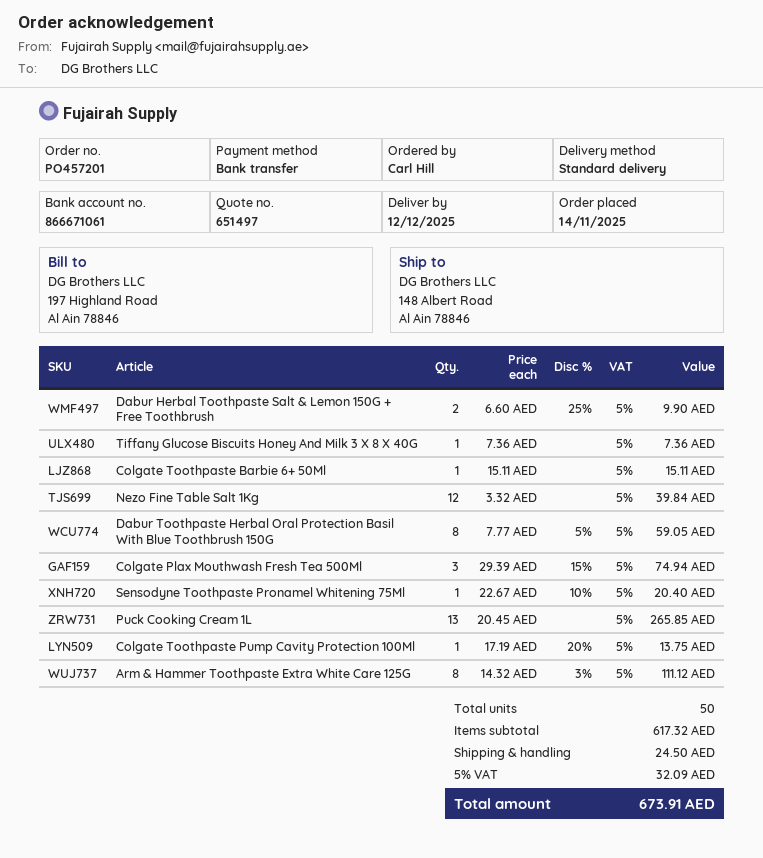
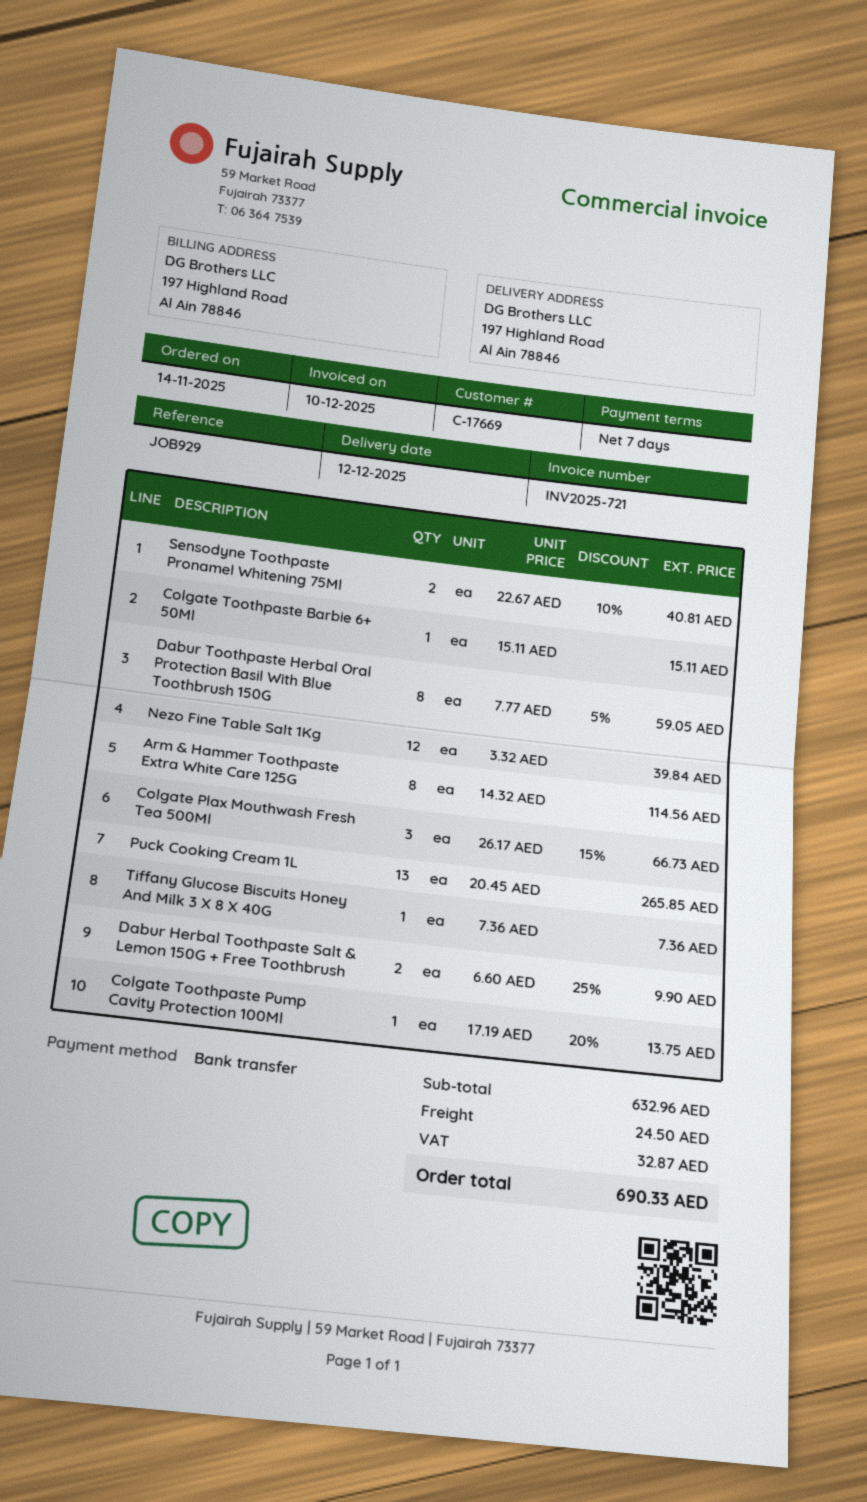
ship to: 148 Albert Road, Al Ain 78846 -> 197 Highland Road, Al Ain 78846
Colgate Plax Mouthwash Fresh Tea 500Ml: 3 x 29.39 - 15% = 74.94 -> 3 x 26.17 - 15% = 66.73
Sensodyne Toothpaste Pronamel Whitening 75Ml: 1 x 22.67 - 10% = 20.40 -> 2 x 22.67 - 10% = 40.81
Arm & Hammer Toothpaste Extra White Care 125G: 8 x 14.32 - 3% = 111.12 -> 8 x 14.32 = 114.56
subtotal: 617.32 -> 632.96
tax: 32.09 -> 32.87
total: 673.91 -> 690.33

